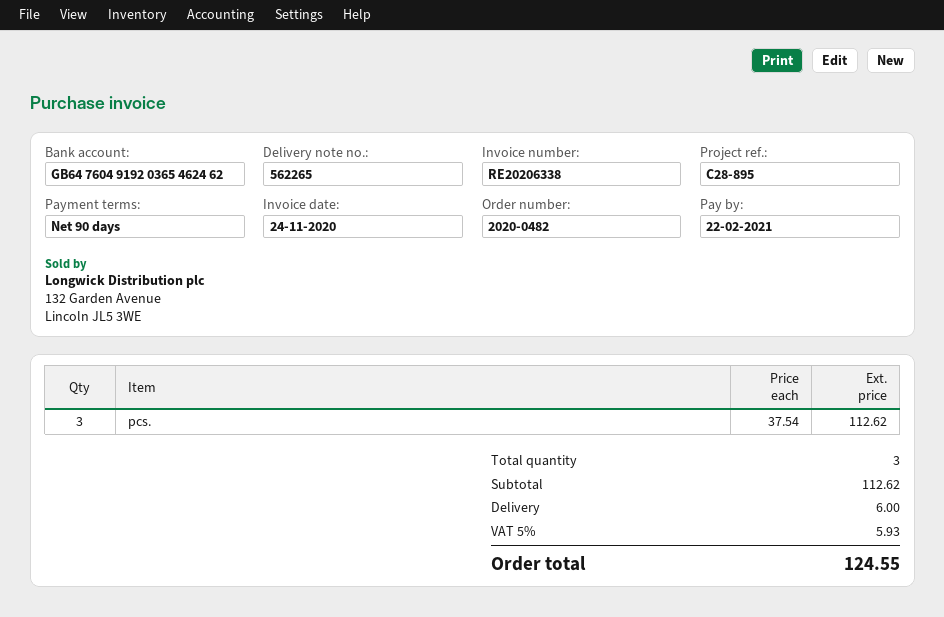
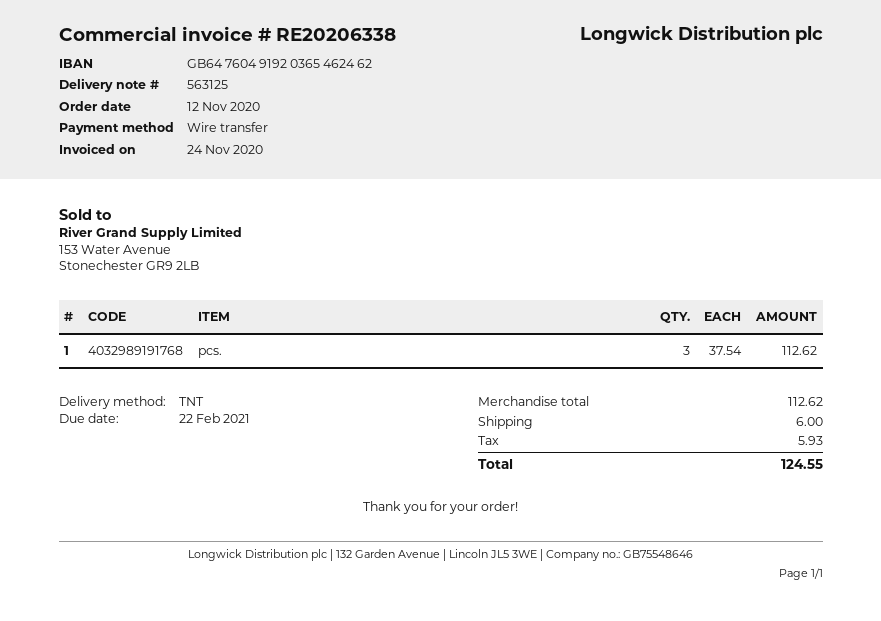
delivery note number: 562265 -> 563125

